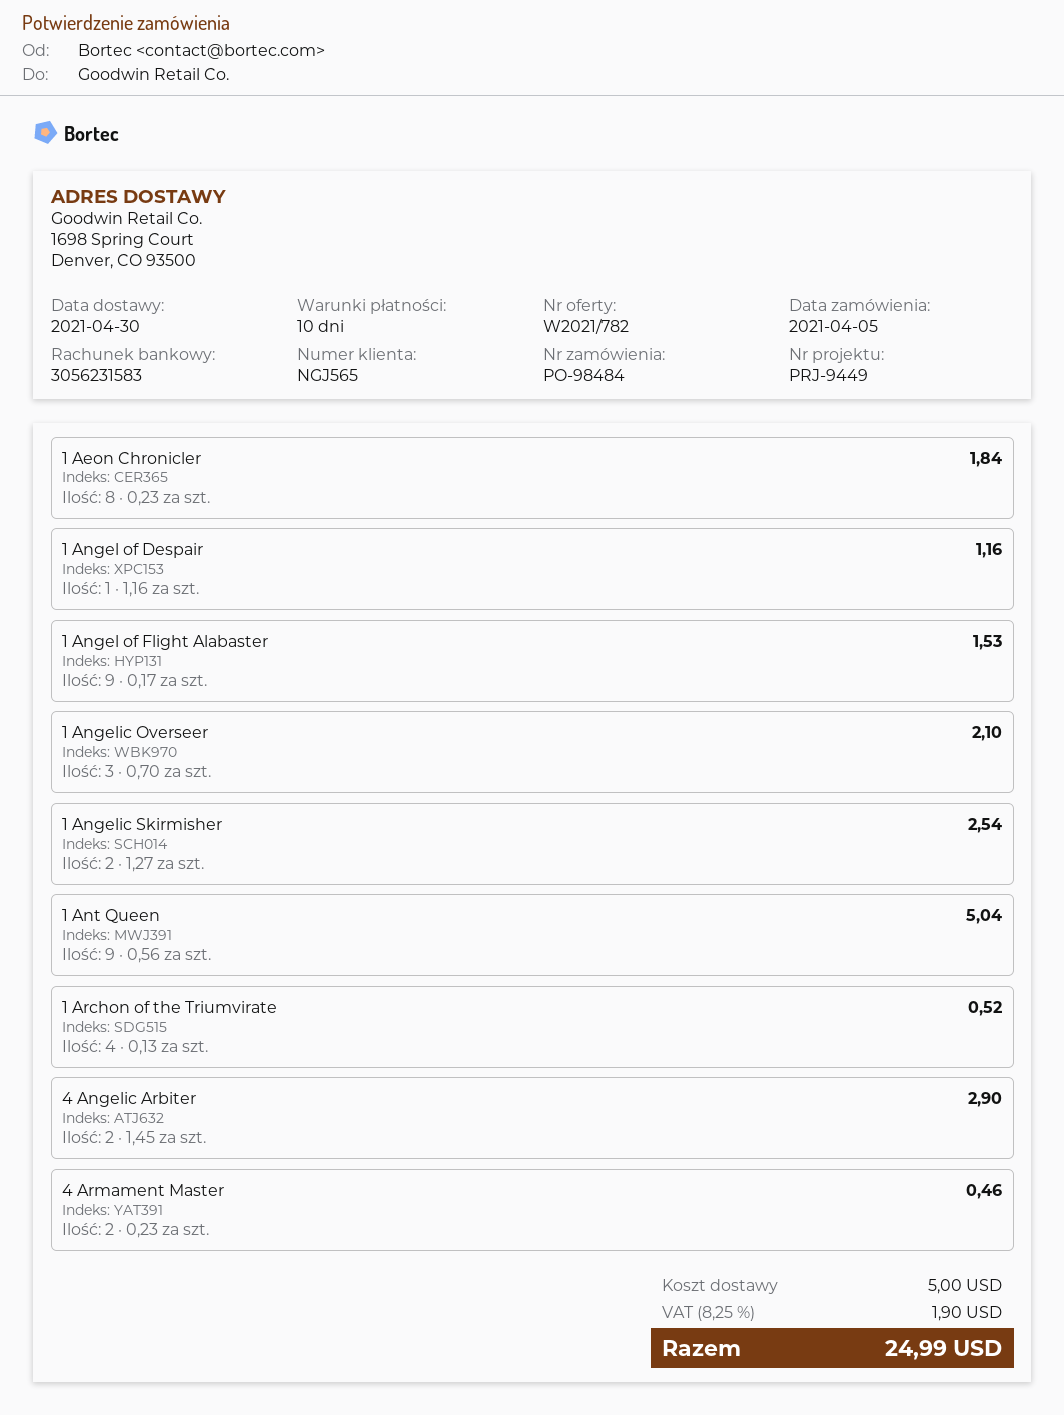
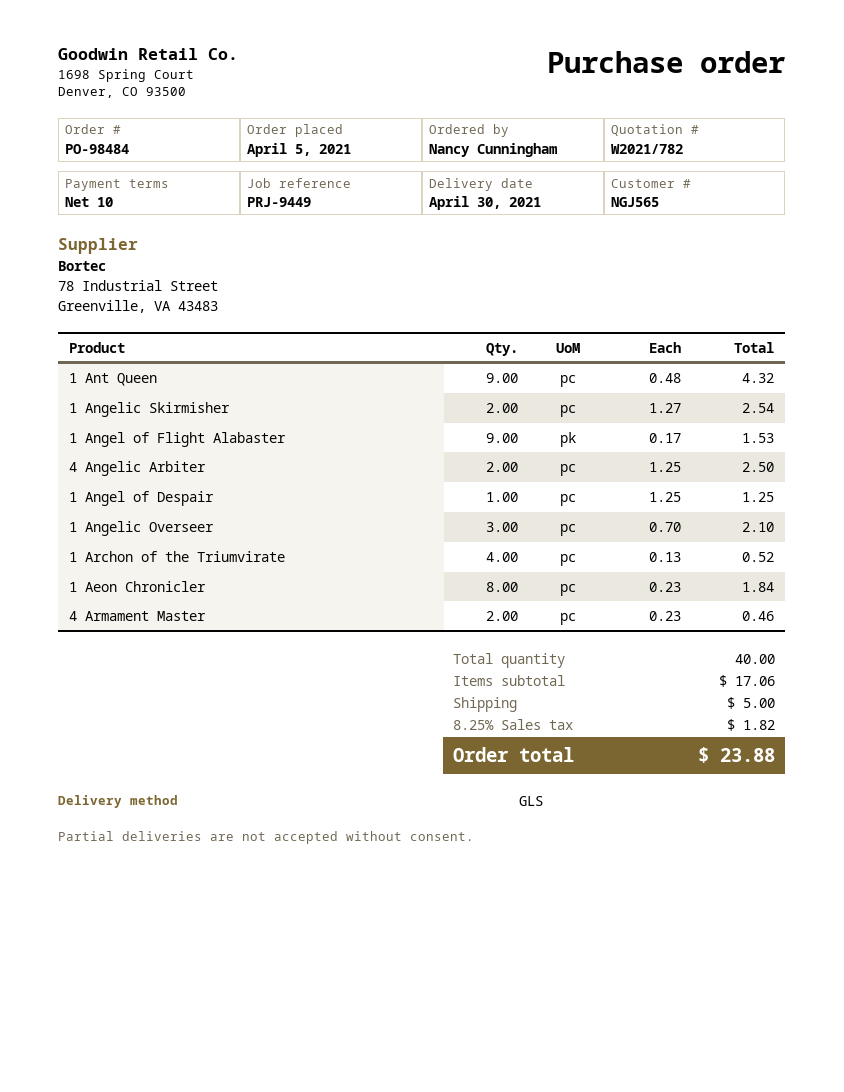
1 Angel of Despair: 1 x 1.16 = 1.16 -> 1 x 1.25 = 1.25
1 Ant Queen: 9 x 0.56 = 5.04 -> 9 x 0.48 = 4.32
4 Angelic Arbiter: 2 x 1.45 = 2.90 -> 2 x 1.25 = 2.50
tax: 8.25% = 1.90 -> 8.25% = 1.82
total: 24.99 -> 23.88

